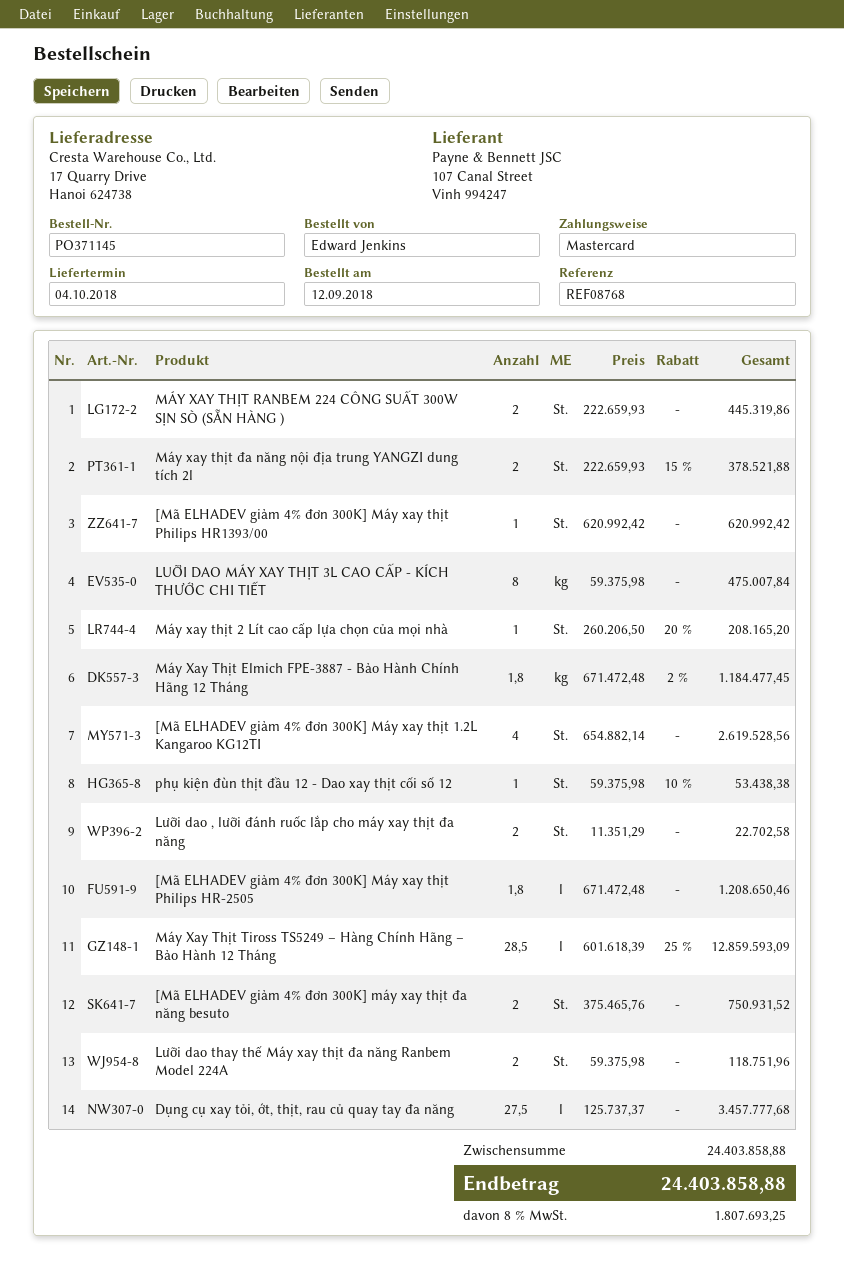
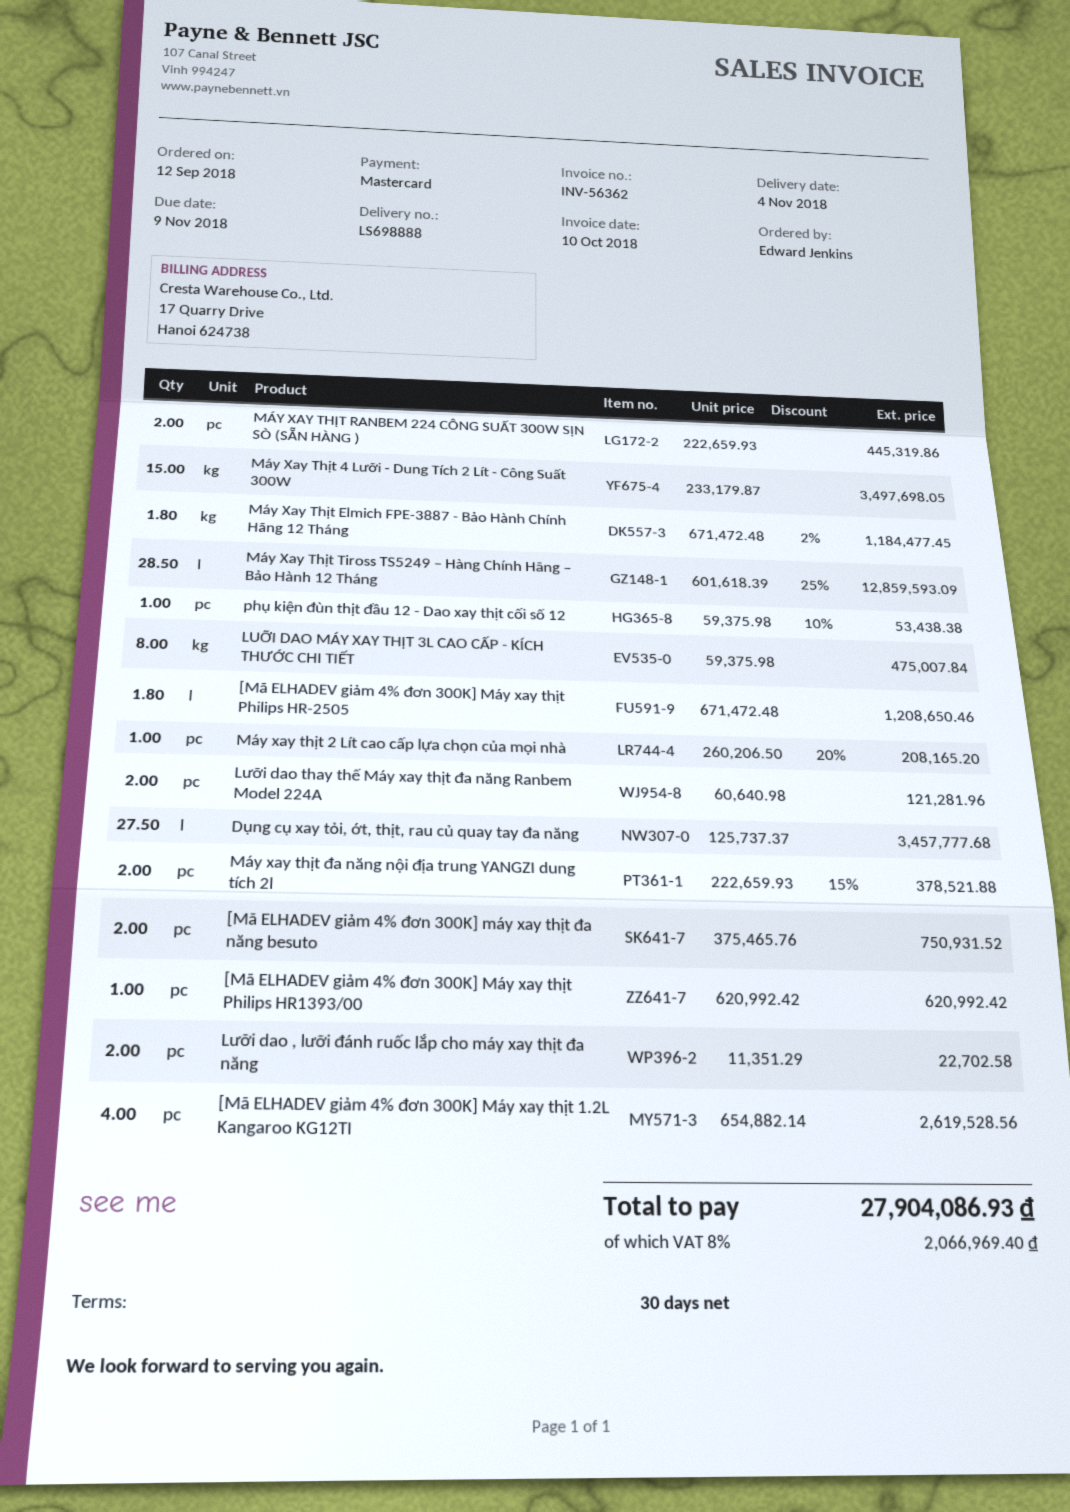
delivery date: 2018-10-04 -> 2018-11-04
Lưỡi dao thay thế Máy xay thịt đa năng Ranbem Model 224A: 2 x 59375.98 = 118751.96 -> 2 x 60640.98 = 121281.96
Máy Xay Thịt 4 Lưỡi - Dung Tích 2 Lít - Công Suất 300W: none -> 15 x 233179.87 = 3497698.05
tax: 8% = 1807693.25 -> 8% = 2066969.40
total: 24403858.88 -> 27904086.93

